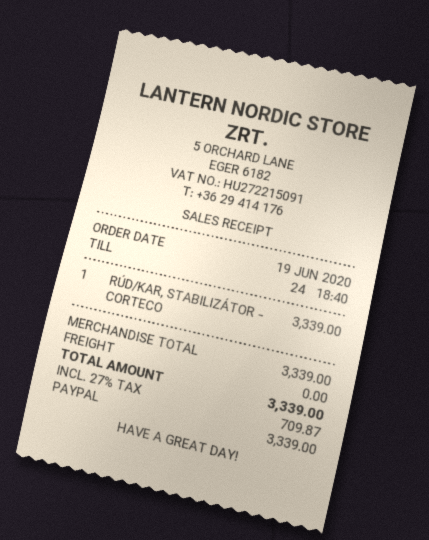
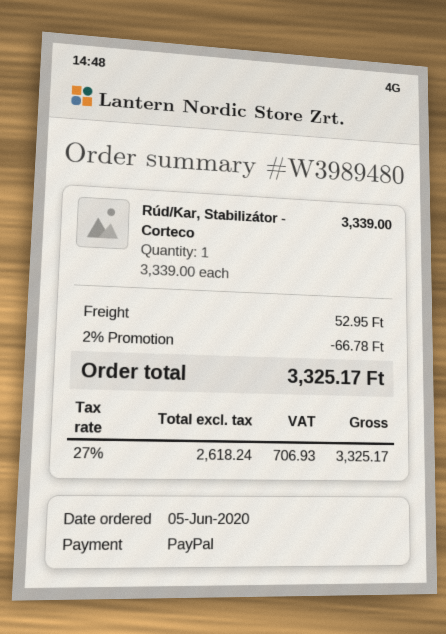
order date: 2020-06-19 -> 2020-06-05
discount: none -> 2% = 66.78
shipping: 0.00 -> 52.95
tax: 27% = 709.87 -> 27% = 706.93
total: 3339.00 -> 3325.17

